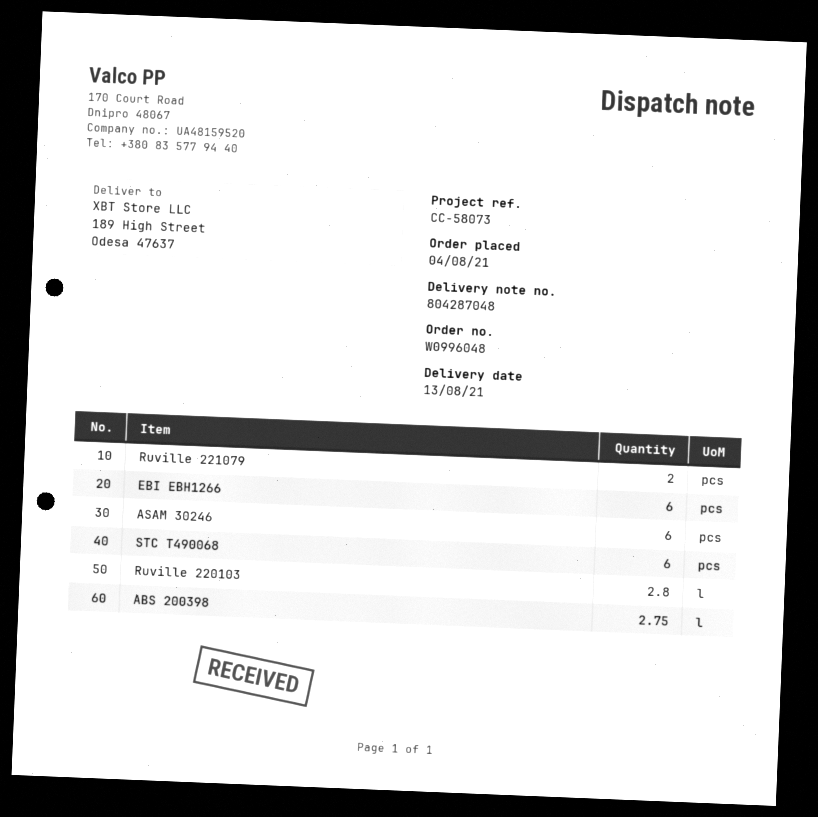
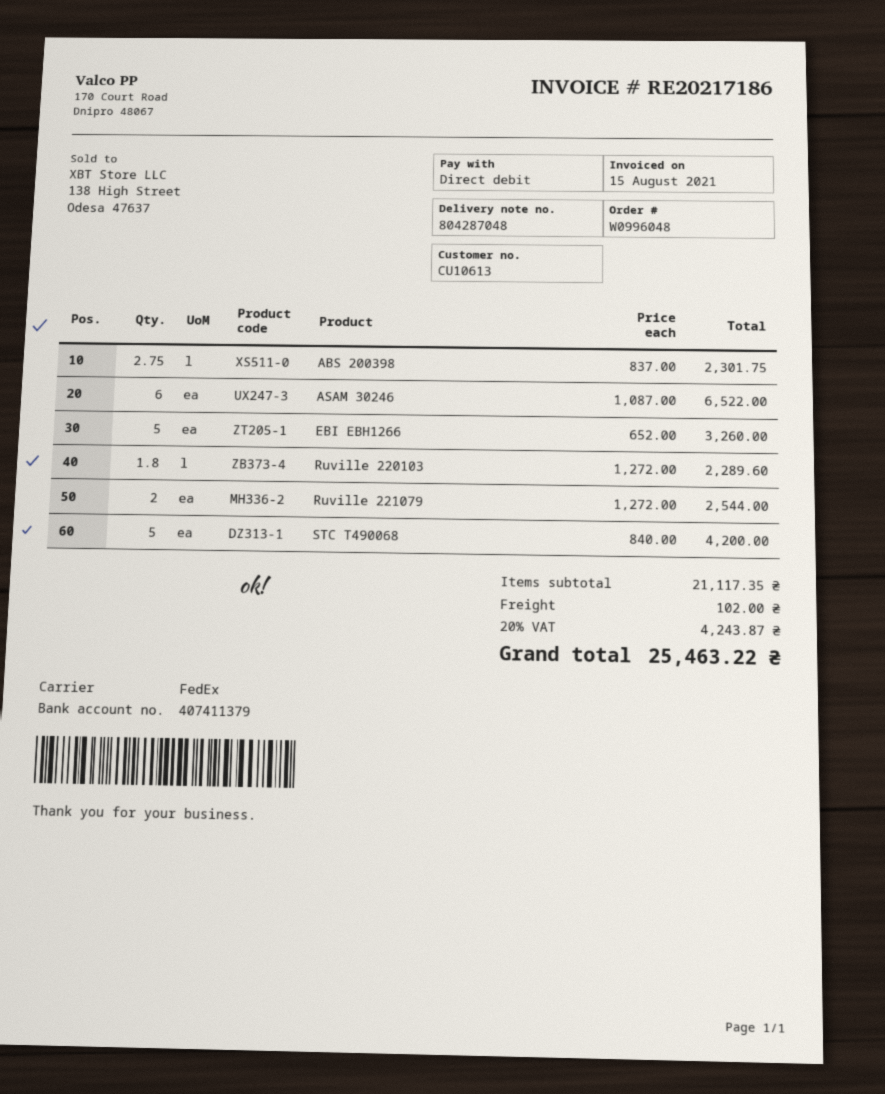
EBI EBH1266: 6 -> 5
STC T490068: 6 -> 5
Ruville 220103: 2.8 -> 1.8

